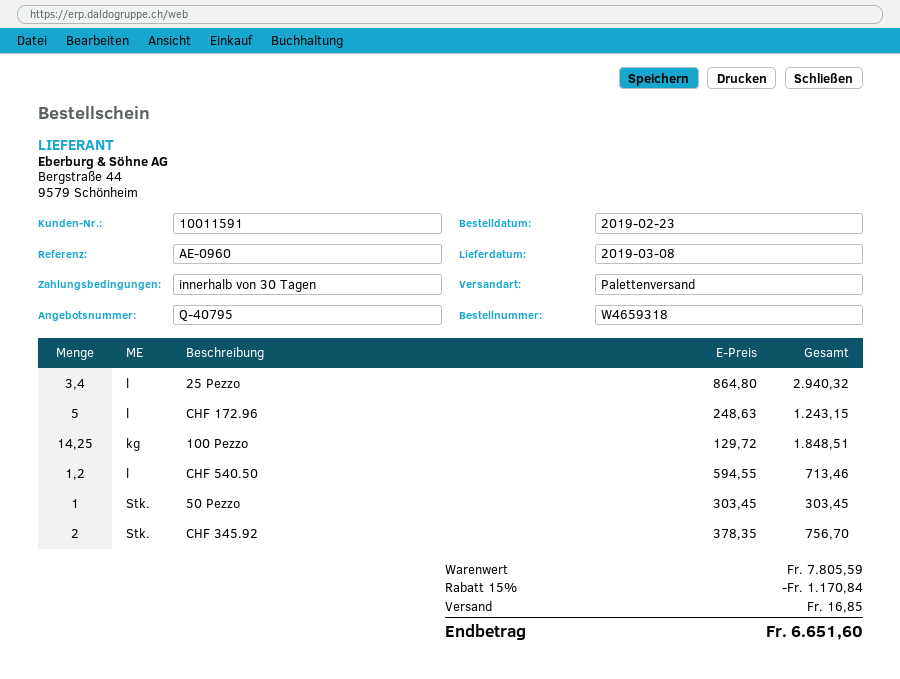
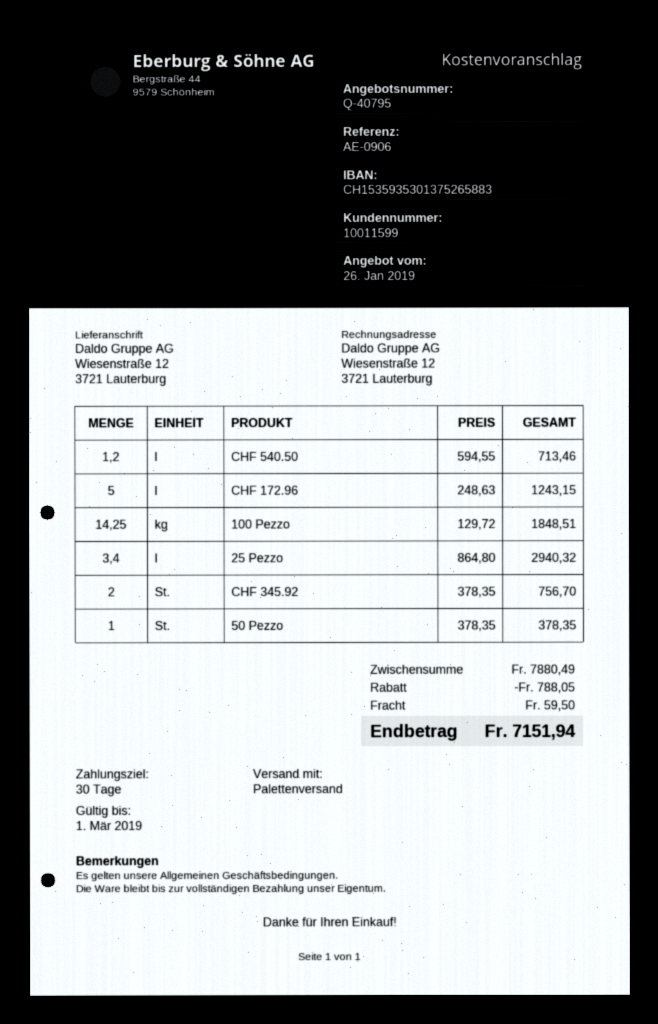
customer number: 10011591 -> 10011599
reference: AE-0960 -> AE-0906
50 Pezzo: 1 x 303.45 = 303.45 -> 1 x 378.35 = 378.35
subtotal: 7805.59 -> 7880.49
discount: 1170.84 -> 788.05
shipping: 16.85 -> 59.50
total: 6651.60 -> 7151.94

